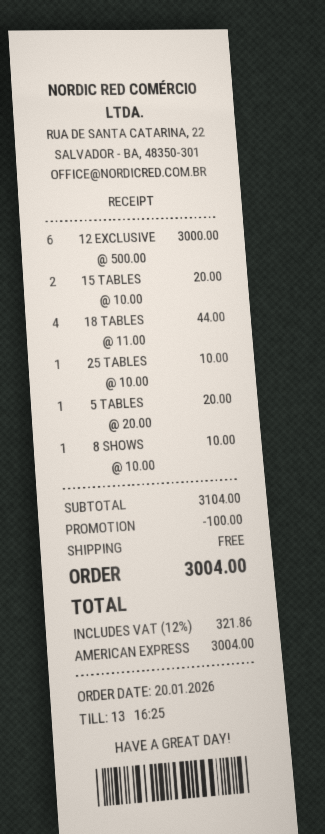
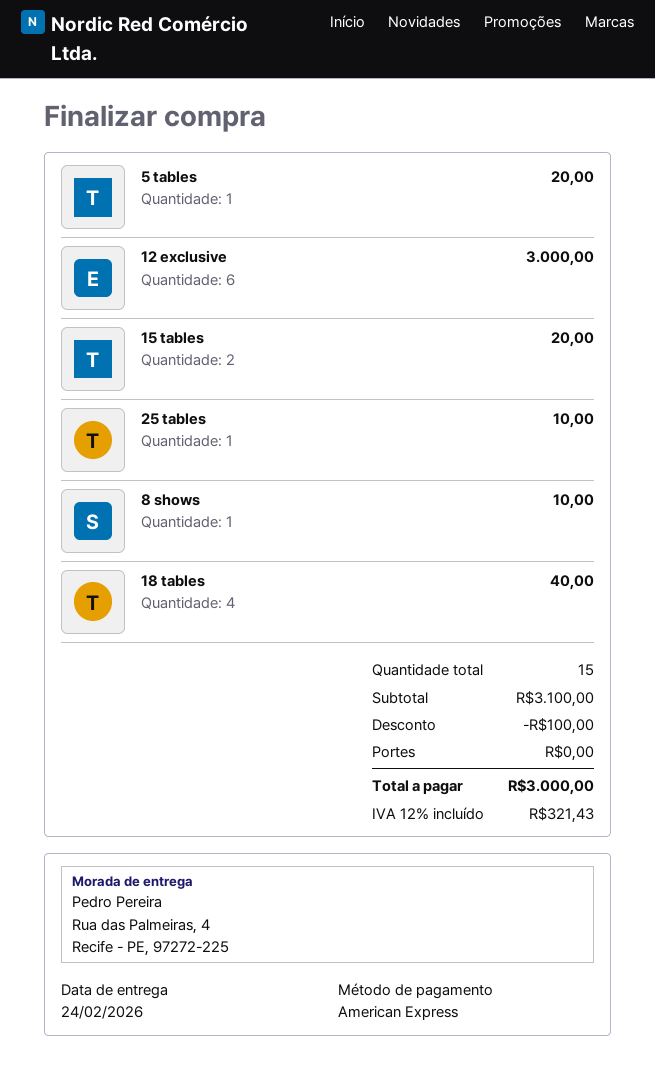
18 TABLES: 4 for 44.00 -> 4 for 40.00
subtotal: 3104.00 -> 3100.00
tax: 12% = 321.86 -> 12% = 321.43
total: 3004.00 -> 3000.00

